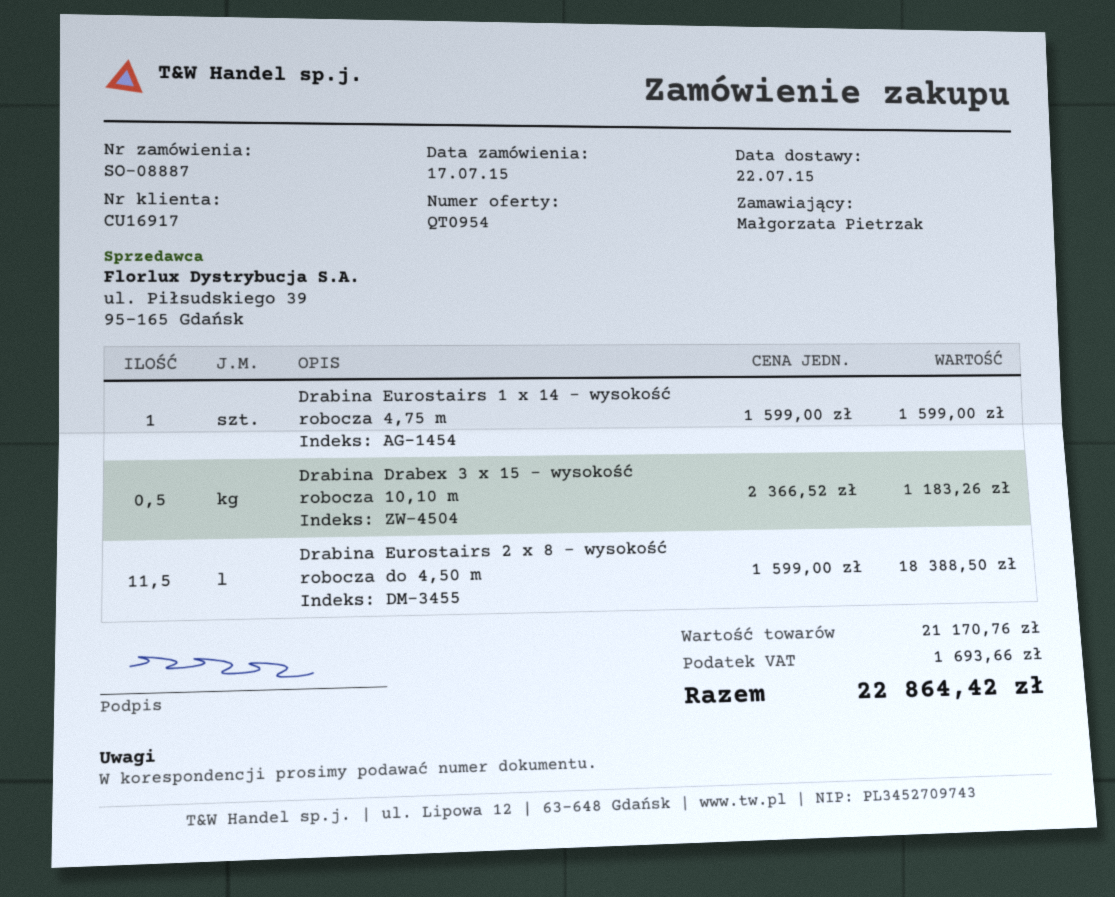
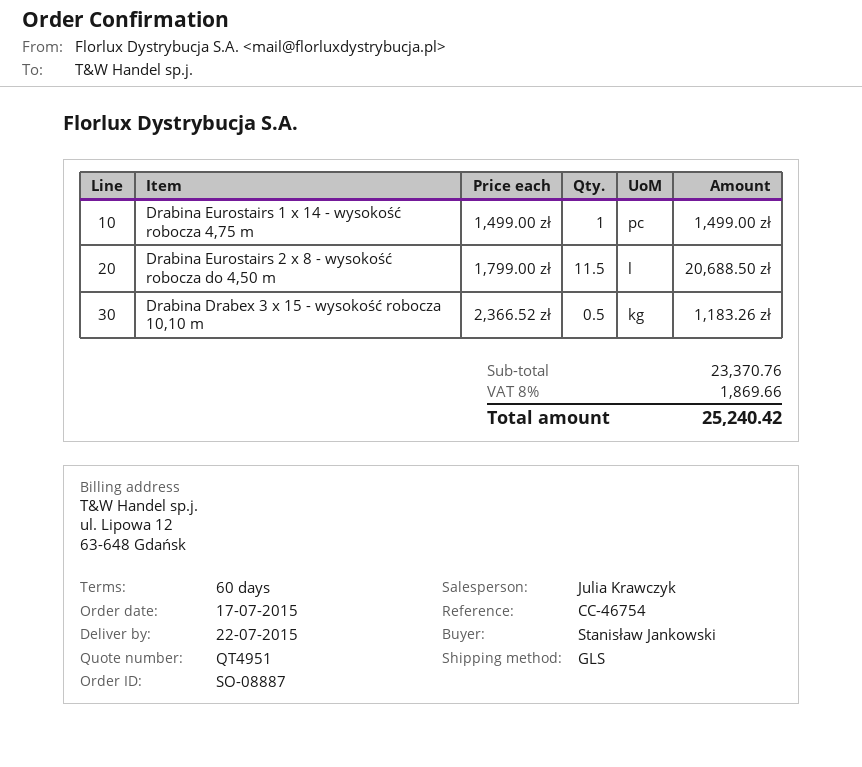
quote number: QT0954 -> QT4951
ordered by: Małgorzata Pietrzak -> Stanisław Jankowski
Drabina Eurostairs 1 x 14 - wysokość robocza 4,75 m: 1 x 1599.00 = 1599.00 -> 1 x 1499.00 = 1499.00
Drabina Eurostairs 2 x 8 - wysokość robocza do 4,50 m: 11.5 x 1599.00 = 18388.50 -> 11.5 x 1799.00 = 20688.50
subtotal: 21170.76 -> 23370.76
tax: 1693.66 -> 1869.66
total: 22864.42 -> 25240.42

